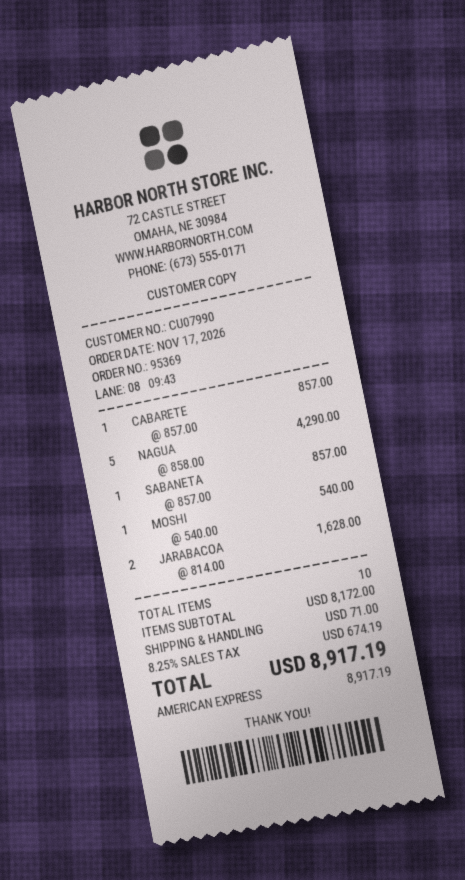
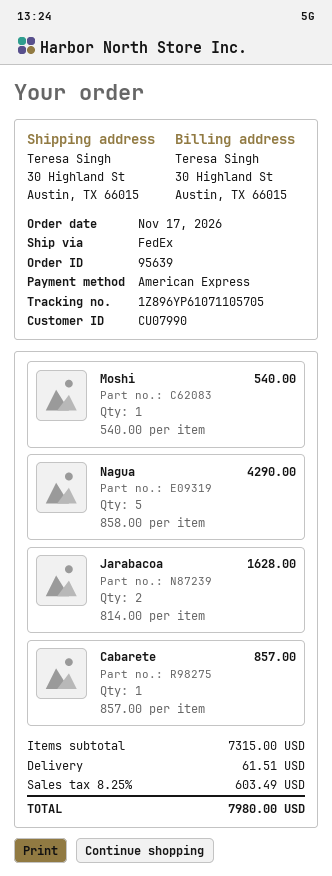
order number: 95369 -> 95639
SABANETA: 1 x 857.00 = 857.00 -> none
subtotal: 8172.00 -> 7315.00
shipping: 71.00 -> 61.51
tax: 8.25% = 674.19 -> 8.25% = 603.49
total: 8917.19 -> 7980.00

